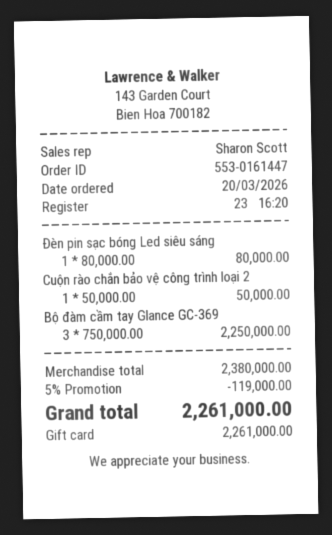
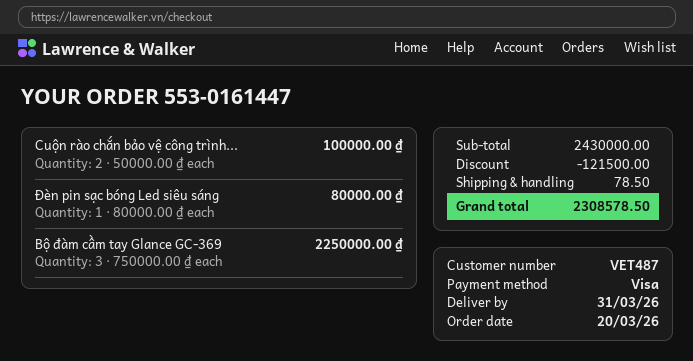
payment method: gift card -> Visa
Cuộn rào chắn bảo vệ công trình loại 2: 1 x 50000.00 = 50000.00 -> 2 x 50000.00 = 100000.00
subtotal: 2380000.00 -> 2430000.00
discount: 119000.00 -> 121500.00
shipping: none -> 78.50
total: 2261000.00 -> 2308578.50

